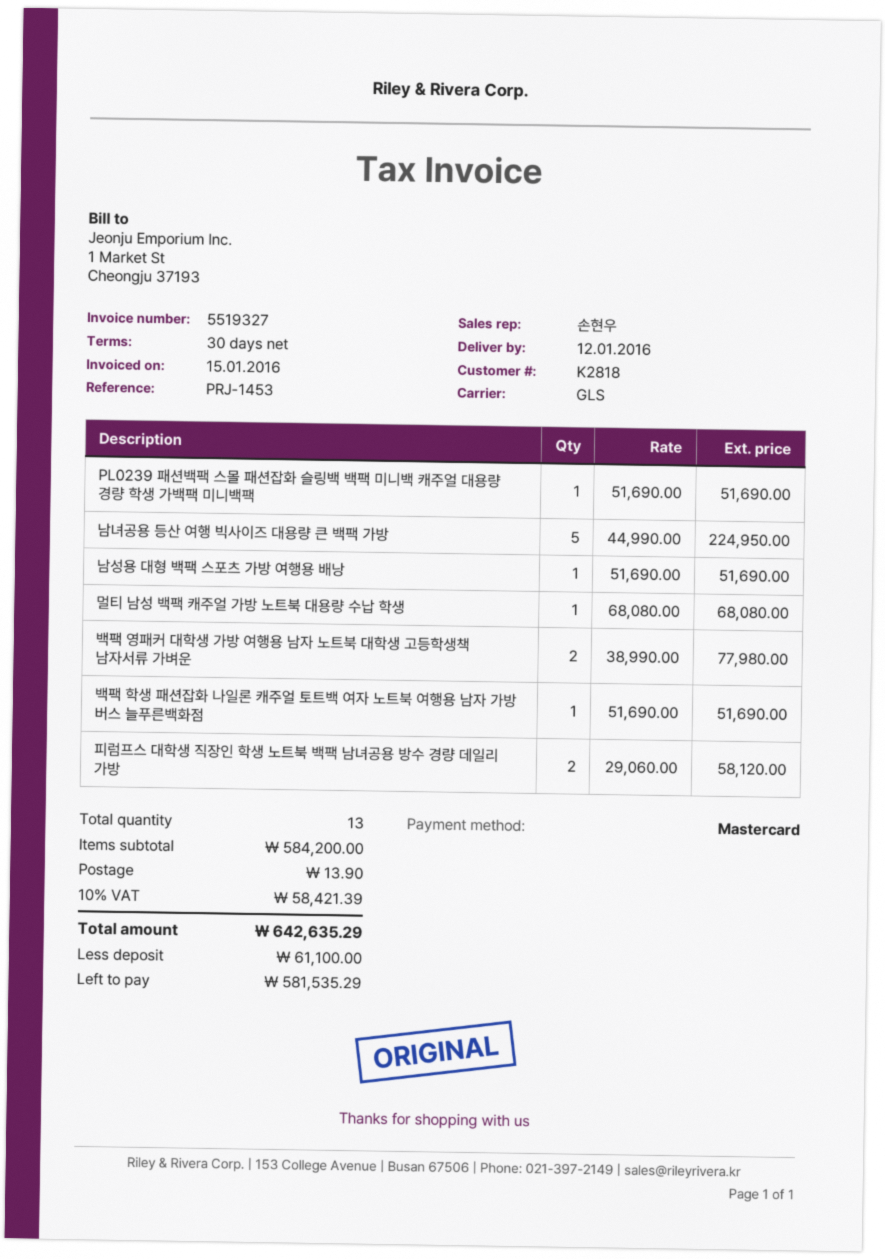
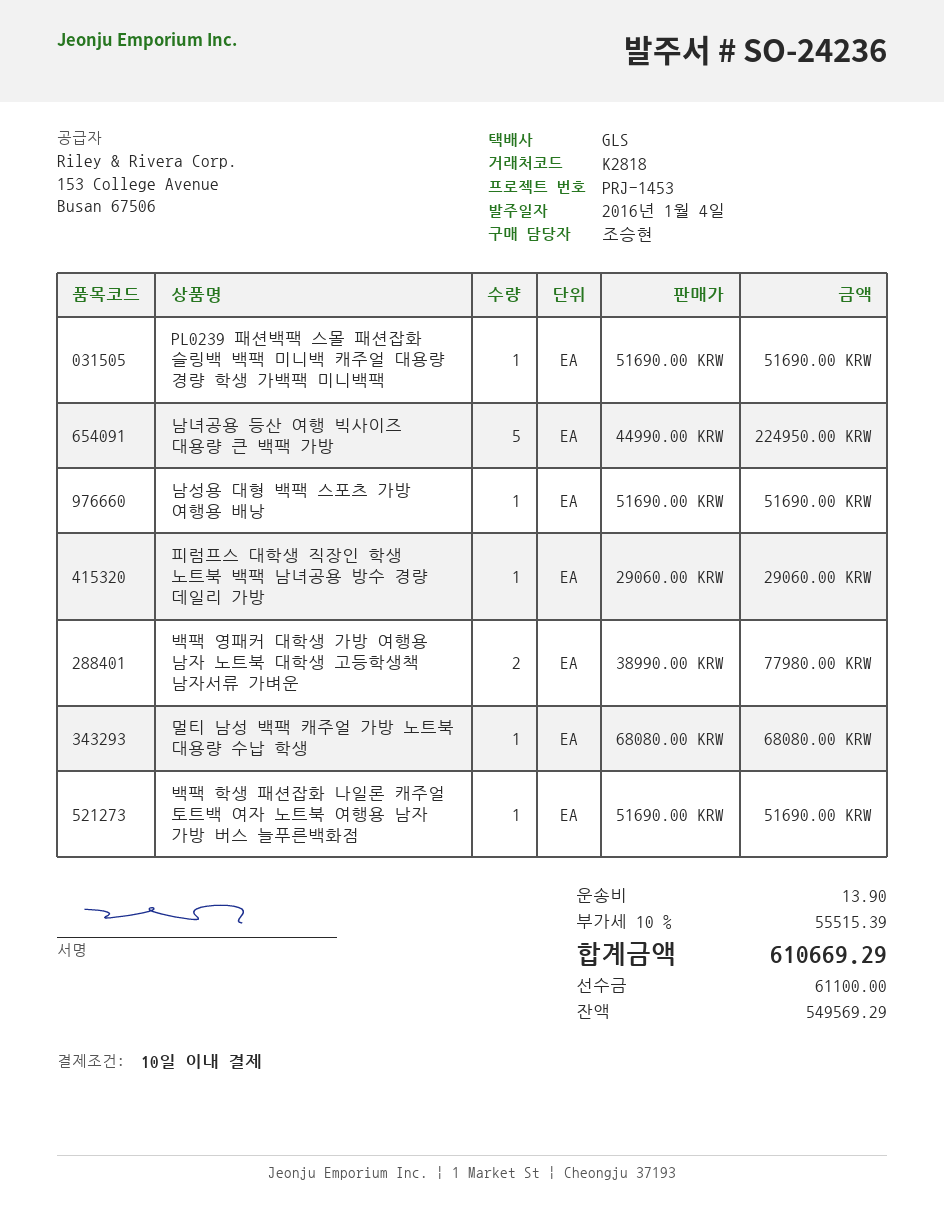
payment terms: 30 days -> 10 days
피럼프스 대학생 직장인 학생 노트북 백팩 남녀공용 방수 경량 데일리 가방: 2 x 29060.00 = 58120.00 -> 1 x 29060.00 = 29060.00
tax: 10% = 58421.39 -> 10% = 55515.39
total: 642635.29 -> 610669.29
balance: 581535.29 -> 549569.29

